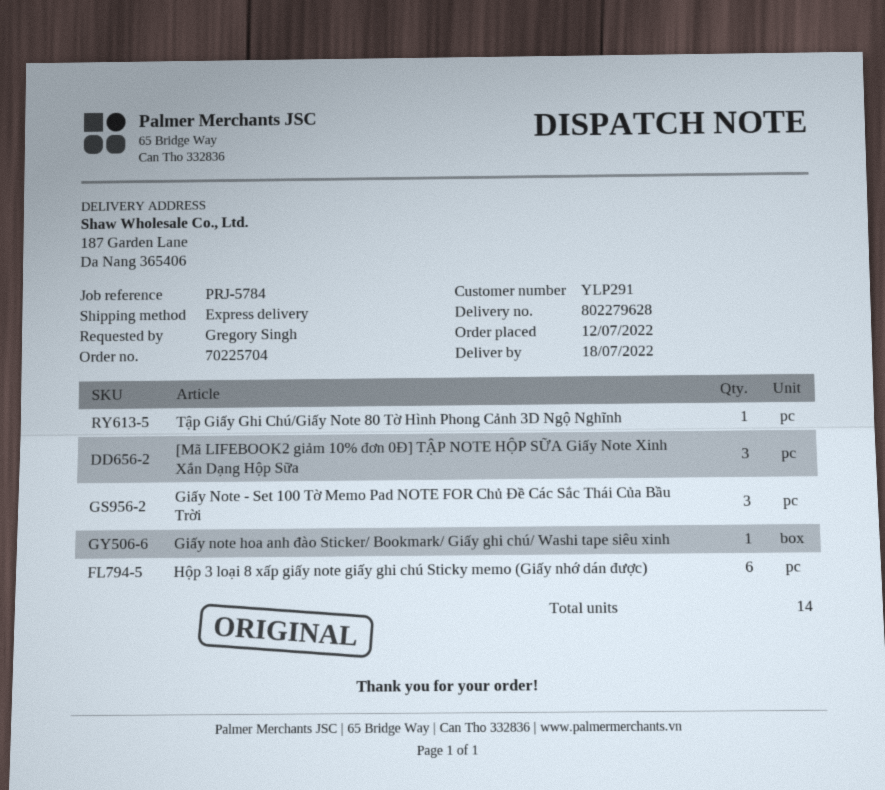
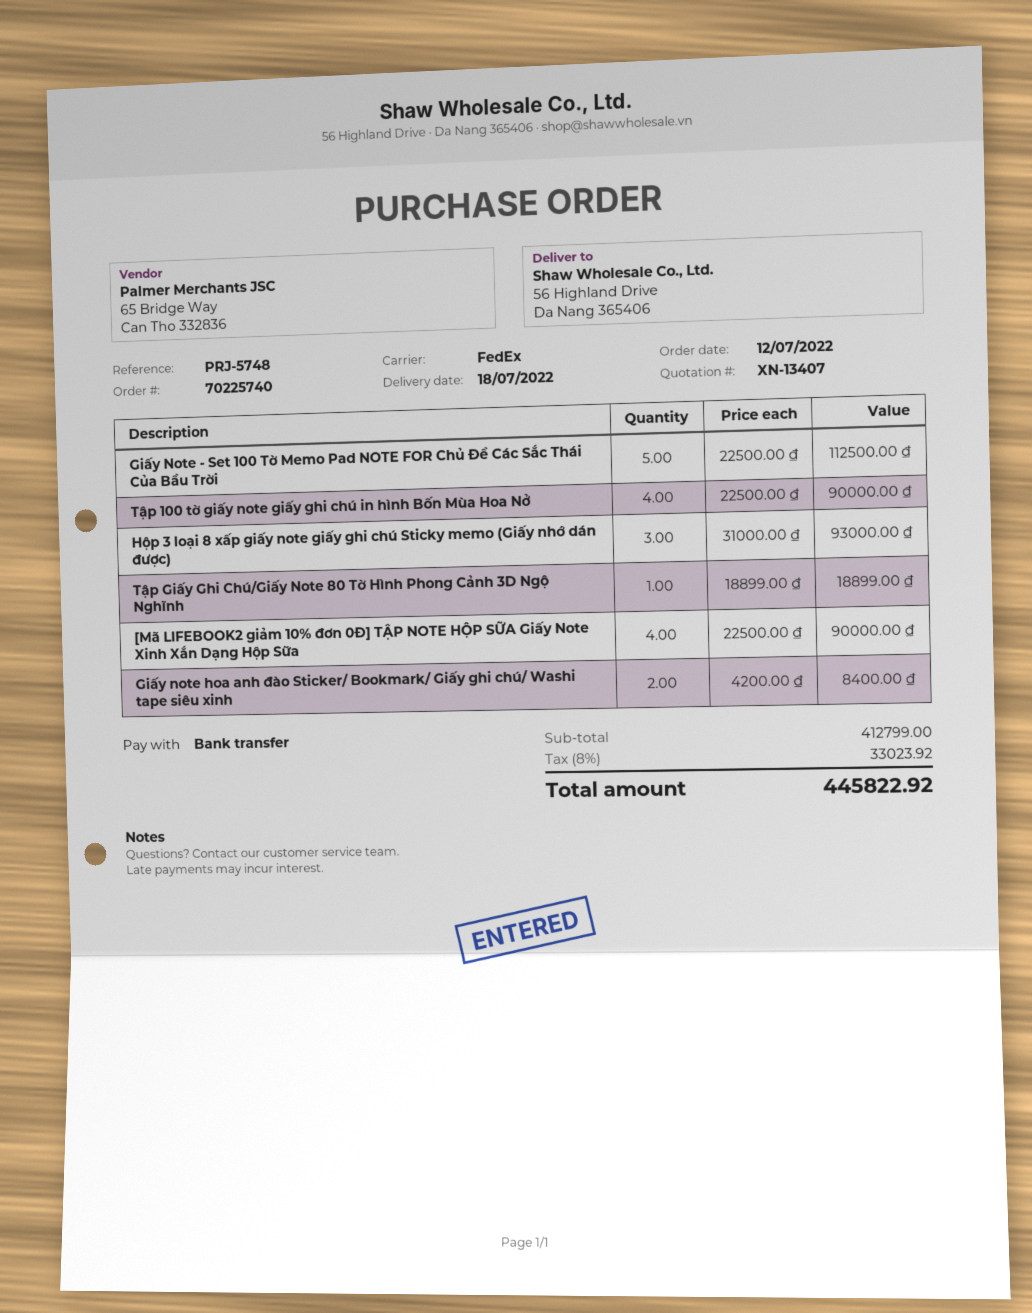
order number: 70225704 -> 70225740
reference: PRJ-5784 -> PRJ-5748
shipping method: express -> FedEx
ship to: 187 Garden Lane, Da Nang 365406 -> 56 Highland Drive, Da Nang 365406
[Mã LIFEBOOK2 giảm 10% đơn 0Đ] TẬP NOTE HỘP SỮA Giấy Note Xinh Xắn Dạng Hộp Sữa: 3 -> 4
Giấy Note - Set 100 Tờ Memo Pad NOTE FOR Chủ Đề Các Sắc Thái Của Bầu Trời: 3 -> 5
Giấy note hoa anh đào Sticker/ Bookmark/ Giấy ghi chú/ Washi tape siêu xinh: 1 -> 2
Hộp 3 loại 8 xấp giấy note giấy ghi chú Sticky memo (Giấy nhớ dán được): 6 -> 3
Tập 100 tờ giấy note giấy ghi chú in hình Bốn Mùa Hoa Nở: none -> 4

